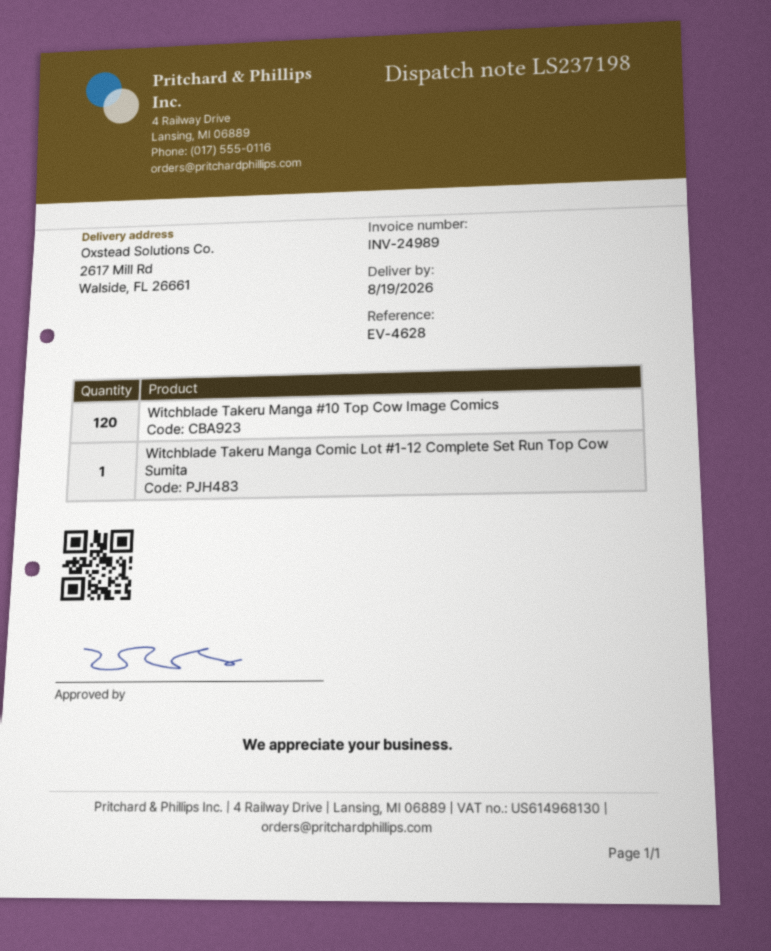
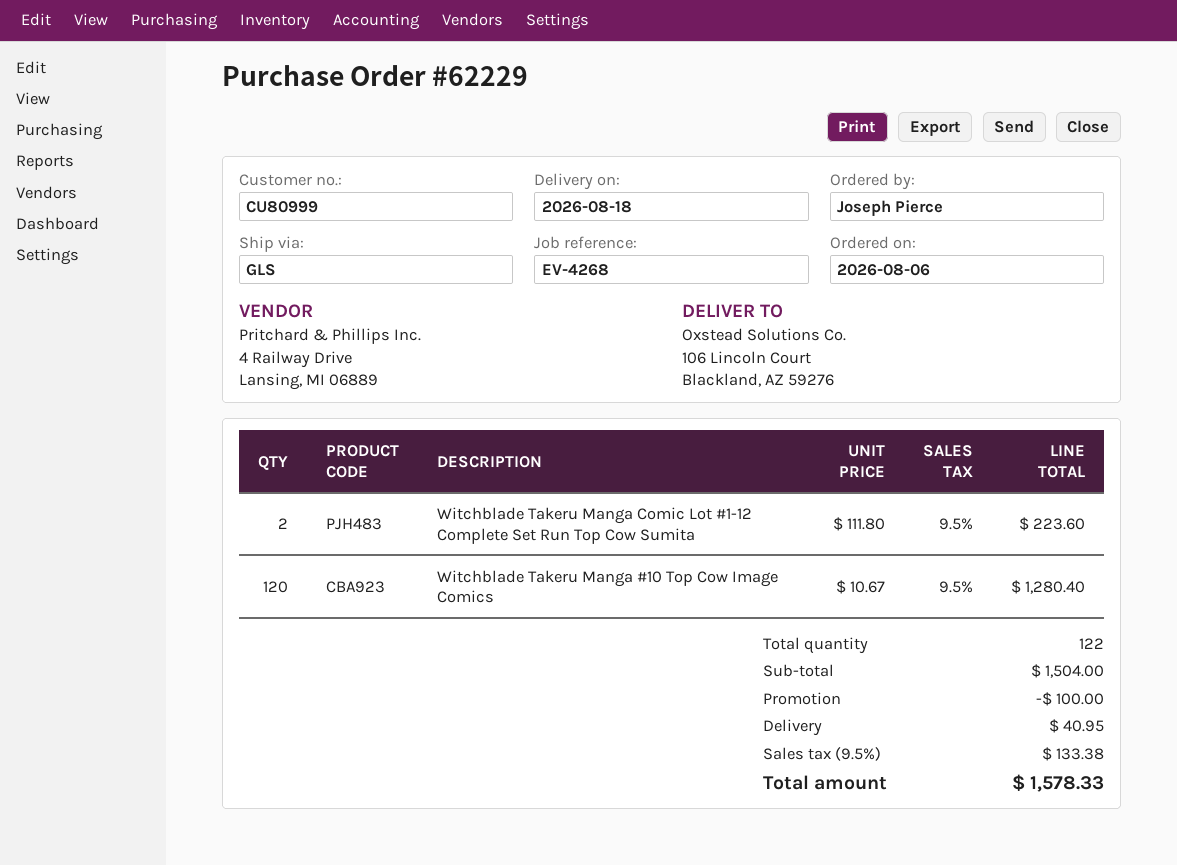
delivery date: 2026-08-19 -> 2026-08-18
reference: EV-4628 -> EV-4268
ship to: 2617 Mill Rd, Walside, FL 26661 -> 106 Lincoln Court, Blackland, AZ 59276
Witchblade Takeru Manga Comic Lot #1-12 Complete Set Run Top Cow Sumita: 1 -> 2

